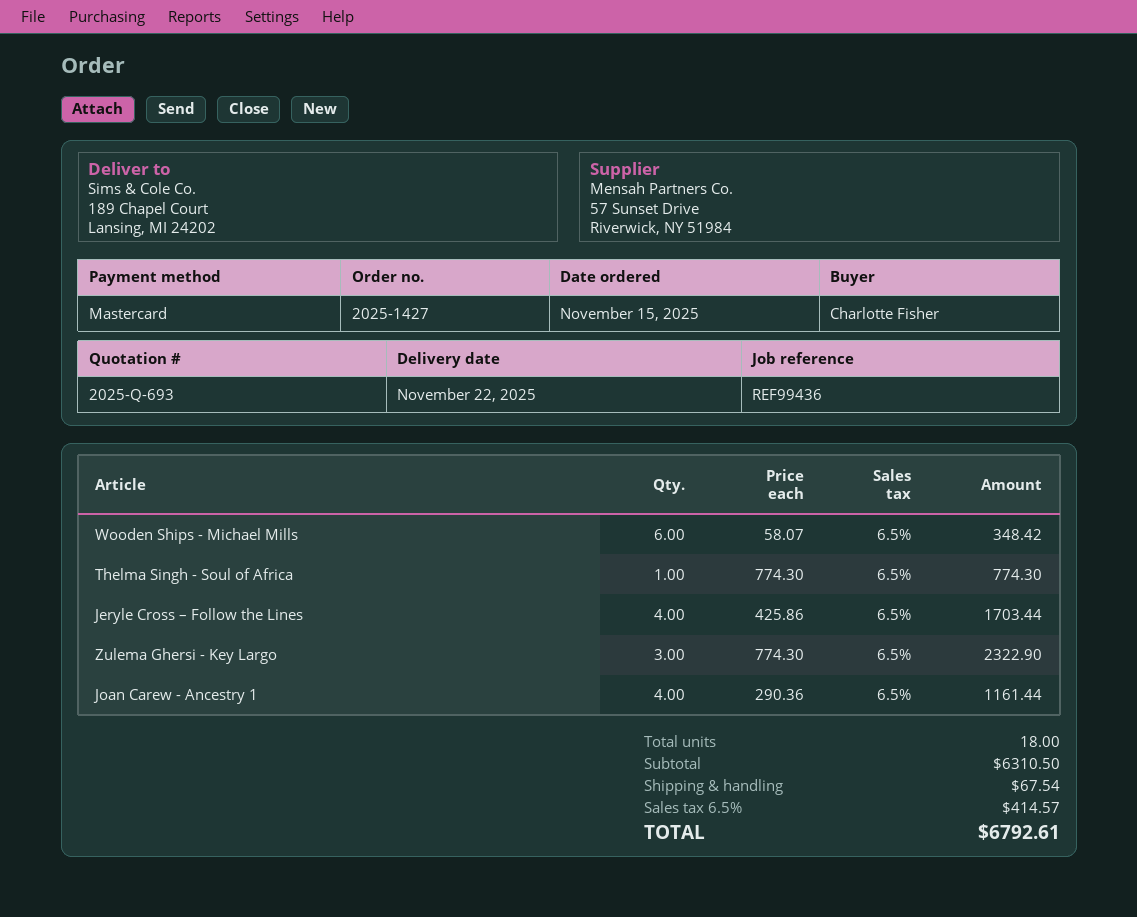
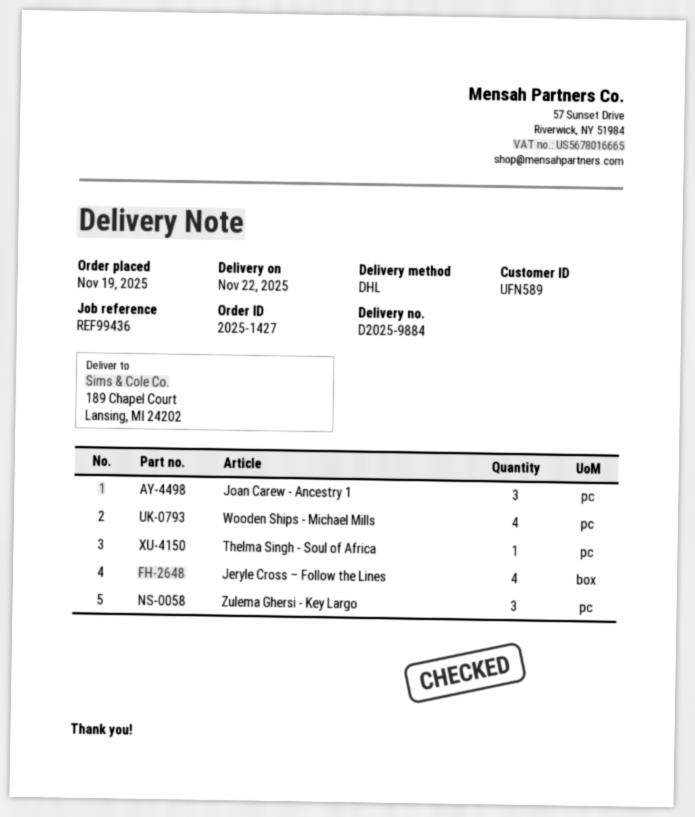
order date: 2025-11-15 -> 2025-11-19
Wooden Ships - Michael Mills: 6 -> 4
Joan Carew - Ancestry 1: 4 -> 3

